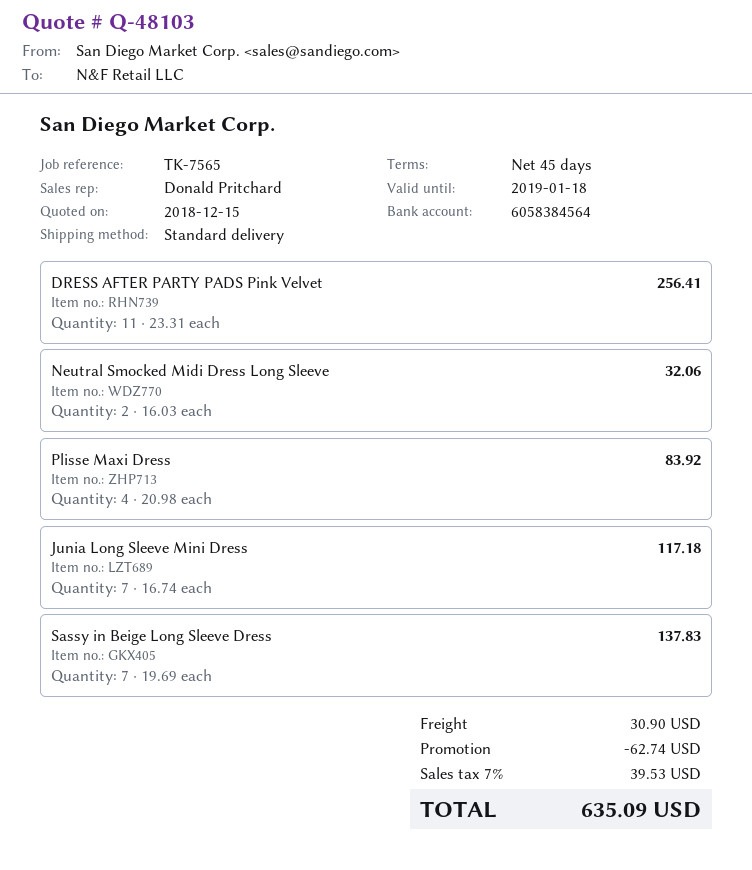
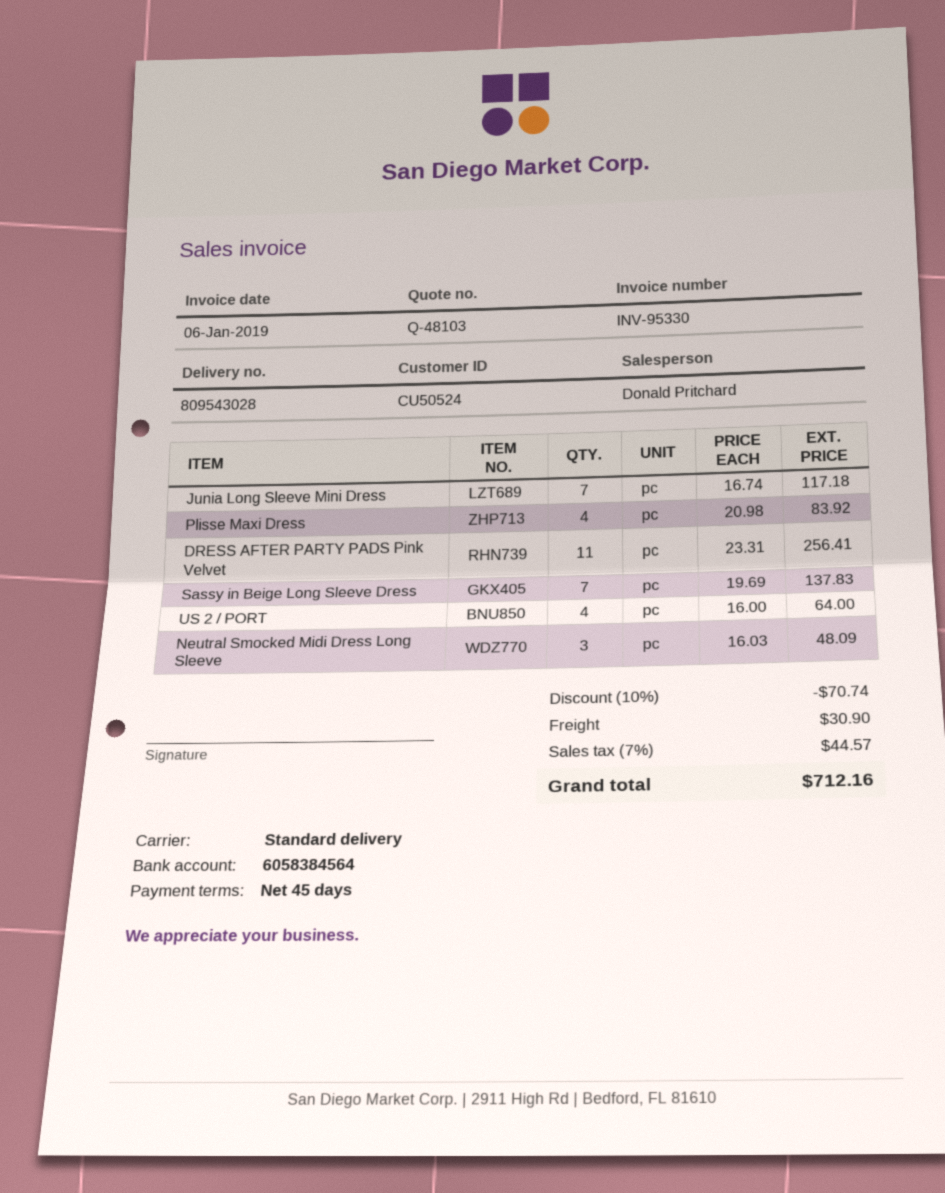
Neutral Smocked Midi Dress Long Sleeve: 2 x 16.03 = 32.06 -> 3 x 16.03 = 48.09
US 2 / PORT: none -> 4 x 16.00 = 64.00
discount: 62.74 -> 70.74
tax: 7% = 39.53 -> 7% = 44.57
total: 635.09 -> 712.16

